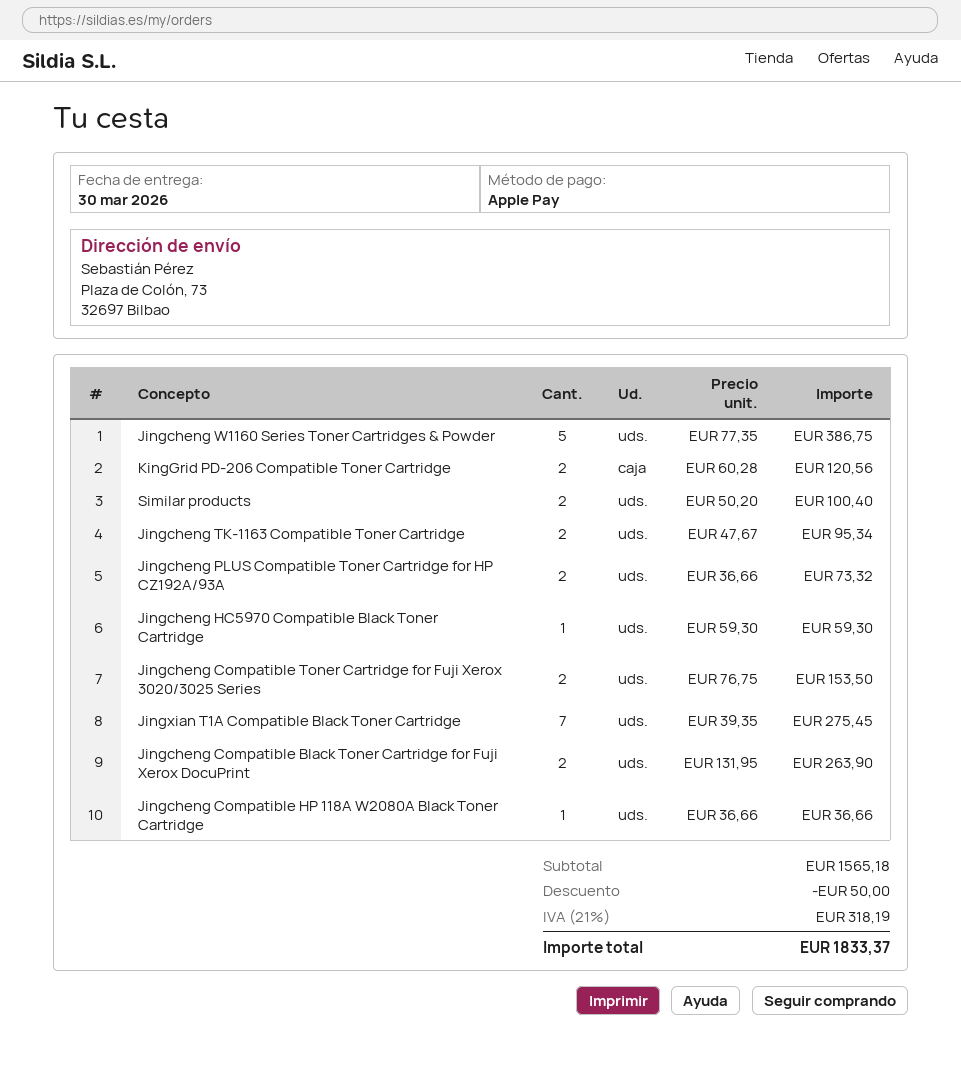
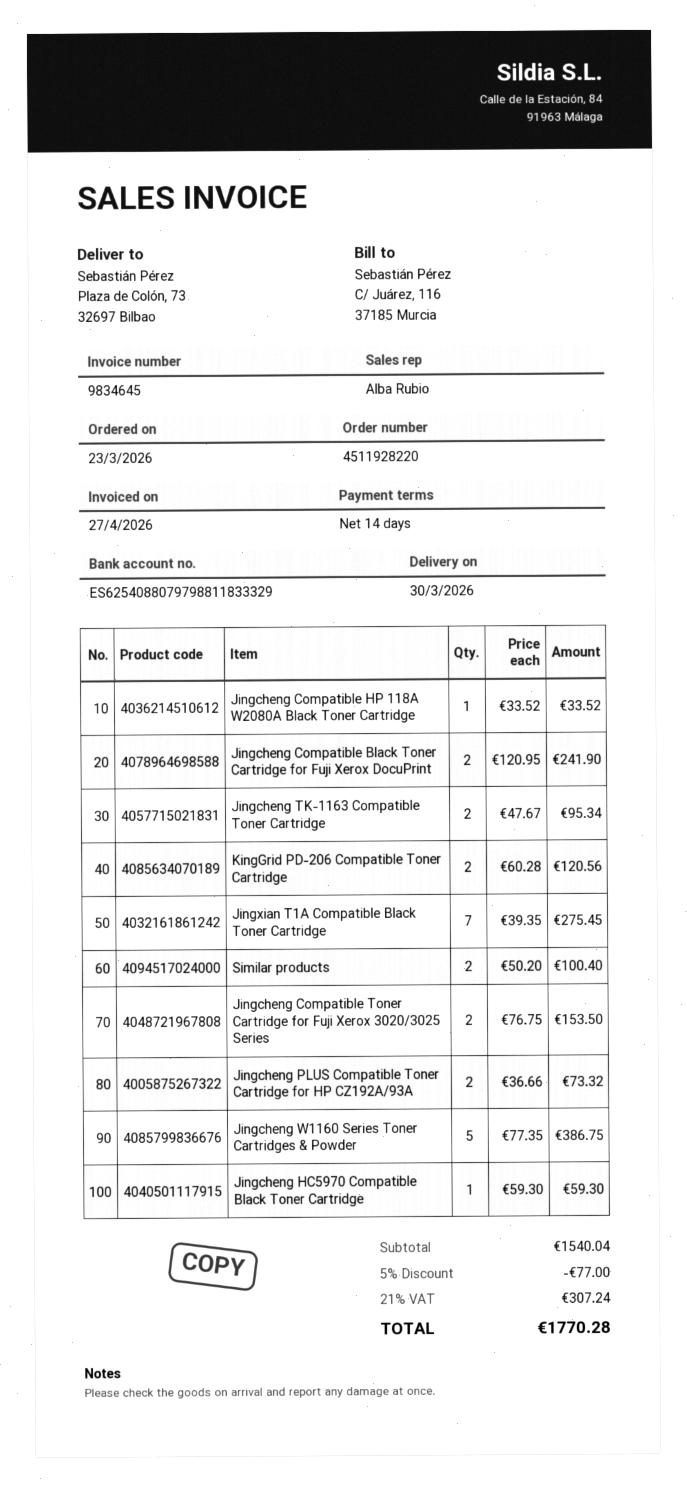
Jingcheng Compatible Black Toner Cartridge for Fuji Xerox DocuPrint: 2 x 131.95 = 263.90 -> 2 x 120.95 = 241.90
Jingcheng Compatible HP 118A W2080A Black Toner Cartridge: 1 x 36.66 = 36.66 -> 1 x 33.52 = 33.52
subtotal: 1565.18 -> 1540.04
discount: 50.00 -> 77.00
tax: 21% = 318.19 -> 21% = 307.24
total: 1833.37 -> 1770.28

